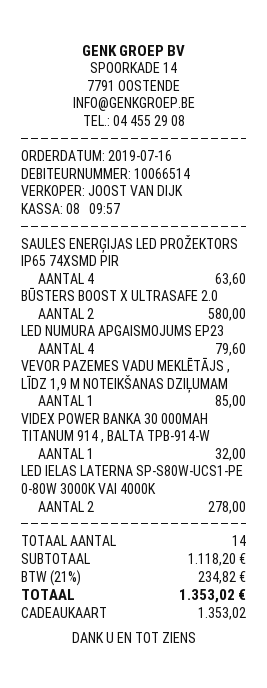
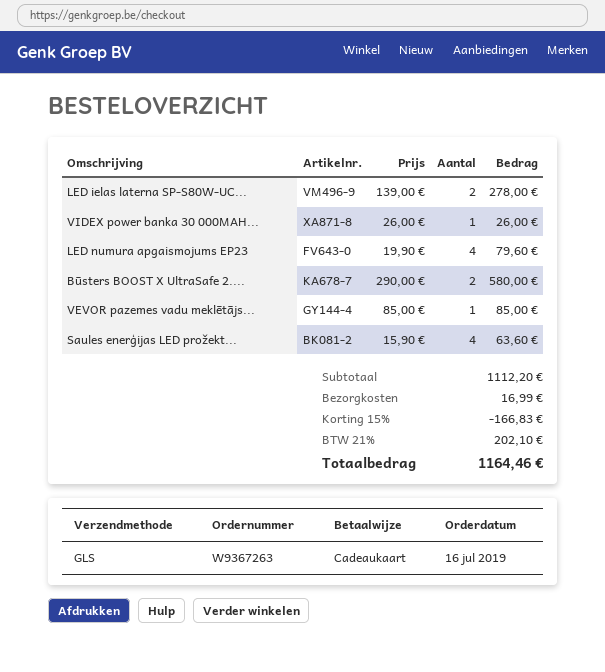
VIDEX POWER BANKA 30 000MAH TITANUM 914 , BALTA TPB-914-W: 1 for 32.00 -> 1 for 26.00
subtotal: 1118.20 -> 1112.20
discount: none -> 15% = 166.83
shipping: none -> 16.99
tax: 21% = 234.82 -> 21% = 202.10
total: 1353.02 -> 1164.46

